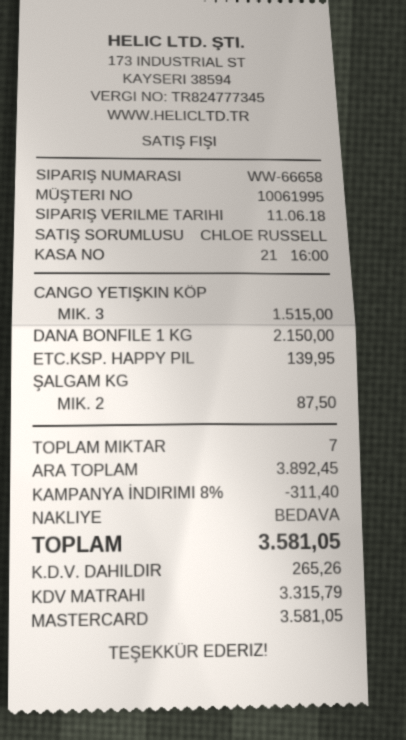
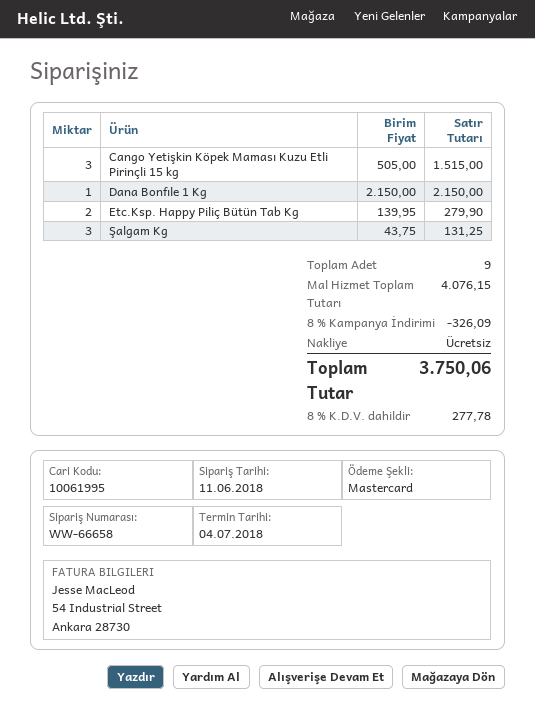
ETC.KSP. HAPPY PIL: 1 for 139.95 -> 2 for 279.90
ŞALGAM KG: 2 for 87.50 -> 3 for 131.25
total quantity: 7 -> 9
subtotal: 3892.45 -> 4076.15
discount: 8% = 311.40 -> 8% = 326.09
tax: 265.26 -> 277.78
total: 3581.05 -> 3750.06

